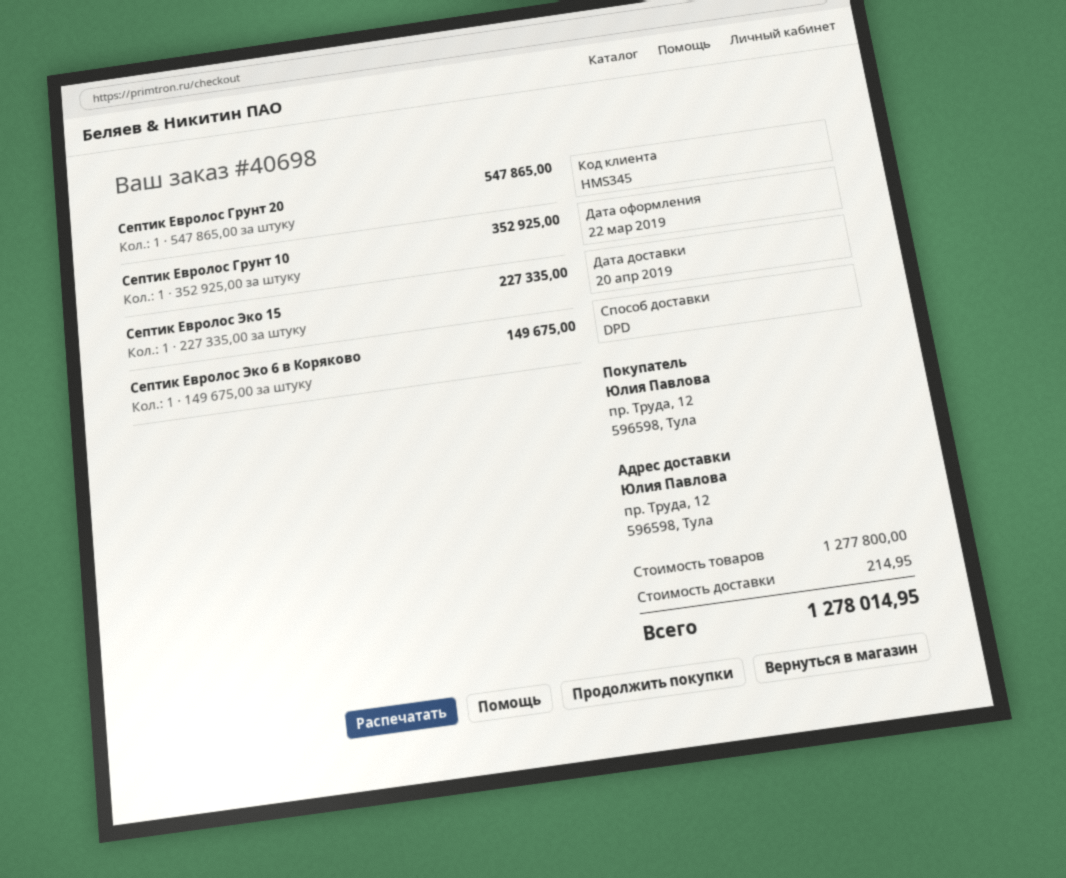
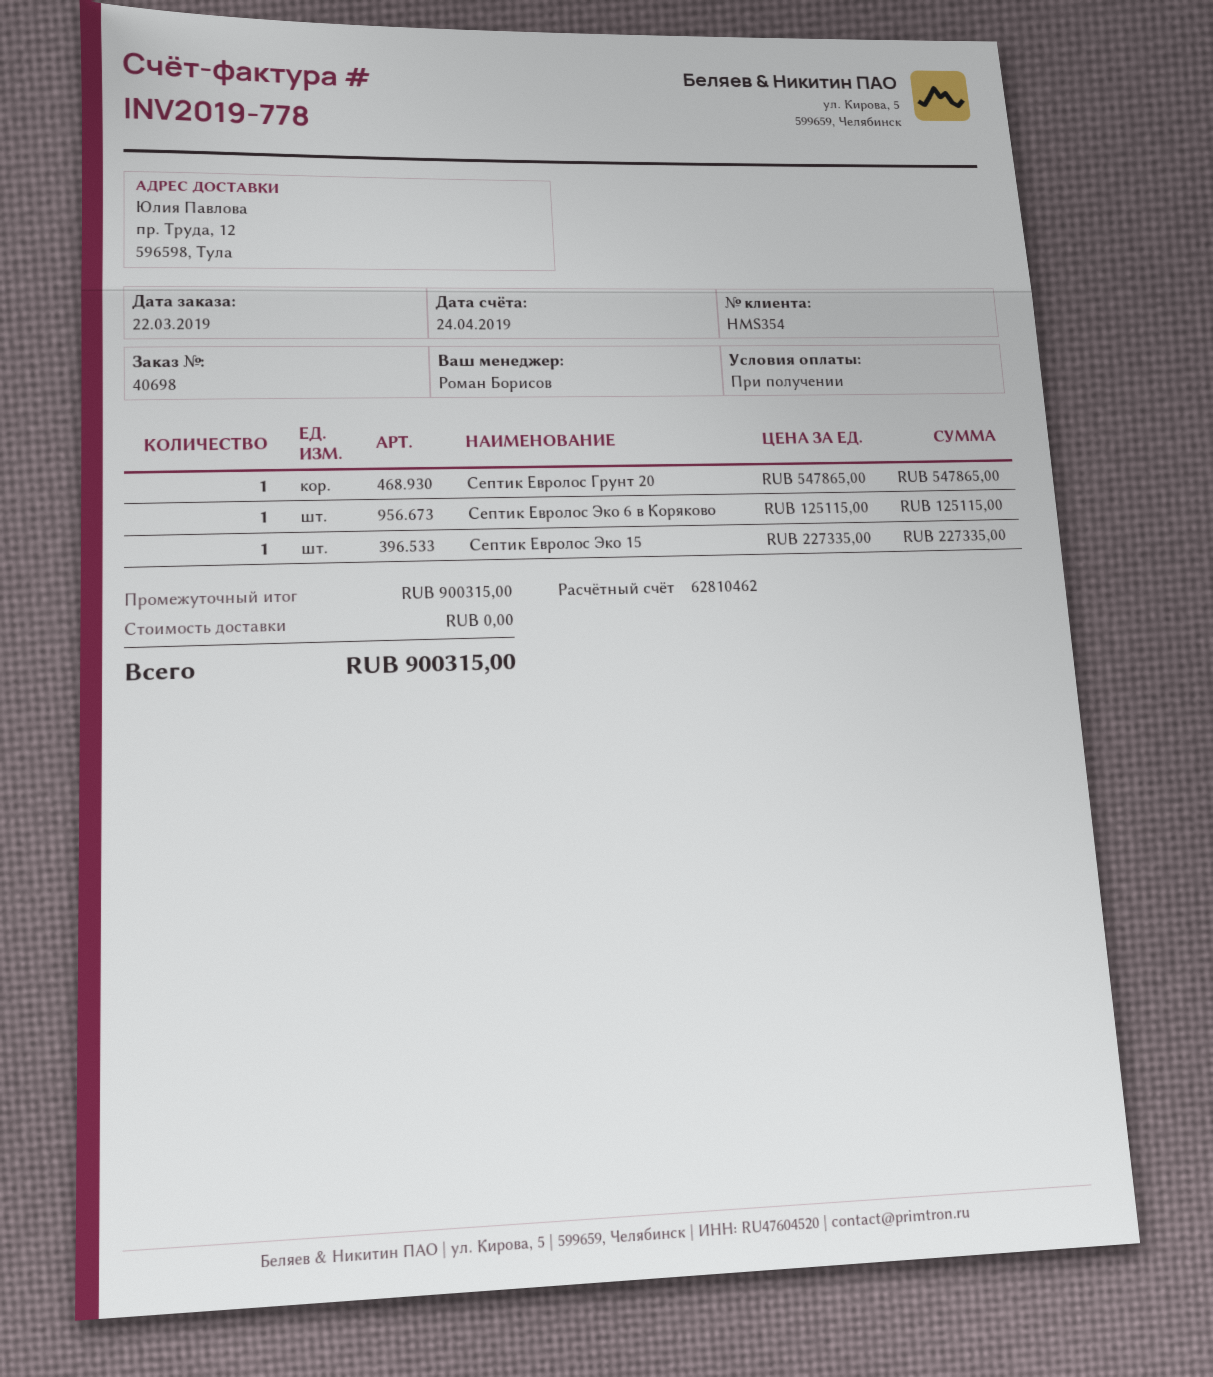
customer number: HMS345 -> HMS354
Септик Евролос Грунт 10: 1 x 352925.00 = 352925.00 -> none
Септик Евролос Эко 6 в Коряково: 1 x 149675.00 = 149675.00 -> 1 x 125115.00 = 125115.00
subtotal: 1277800.00 -> 900315.00
shipping: 214.95 -> 0.00
total: 1278014.95 -> 900315.00

